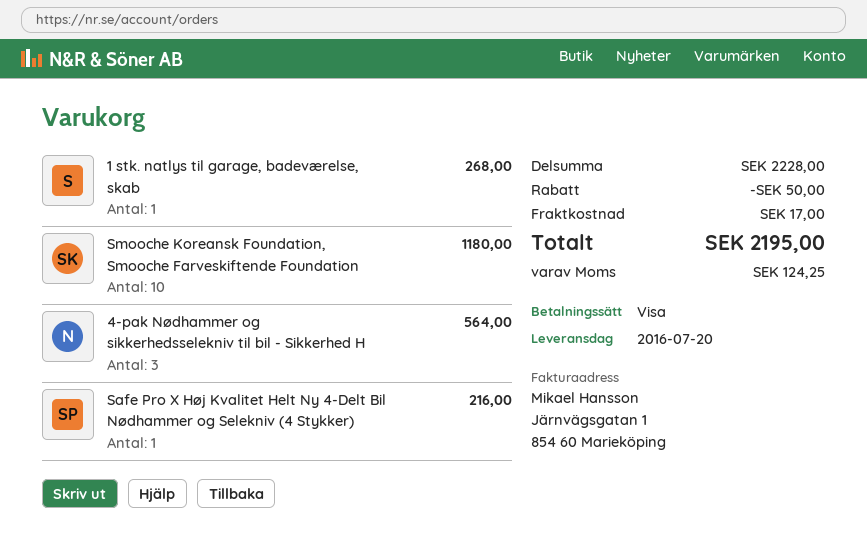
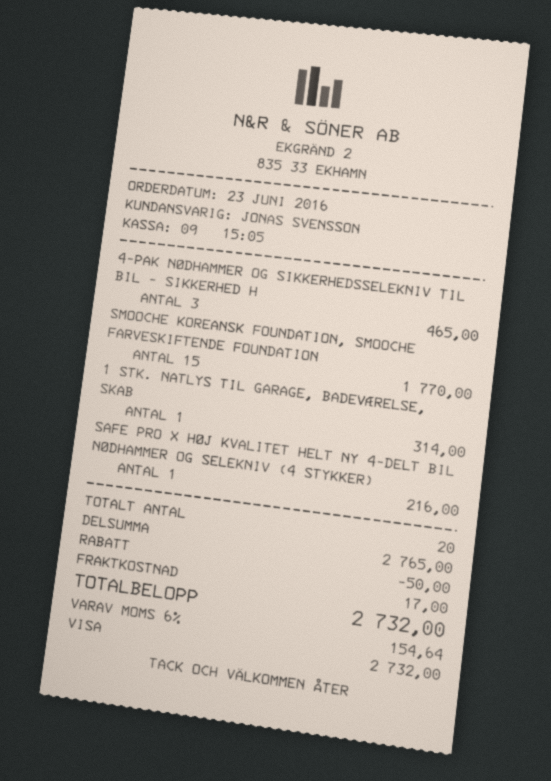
1 stk. natlys til garage, badeværelse, skab: 1 for 268.00 -> 1 for 314.00
Smooche Koreansk Foundation, Smooche Farveskiftende Foundation: 10 for 1180.00 -> 15 for 1770.00
4-pak Nødhammer og sikkerhedsselekniv til bil - Sikkerhed H: 3 for 564.00 -> 3 for 465.00
subtotal: 2228.00 -> 2765.00
tax: 124.25 -> 154.64
total: 2195.00 -> 2732.00

